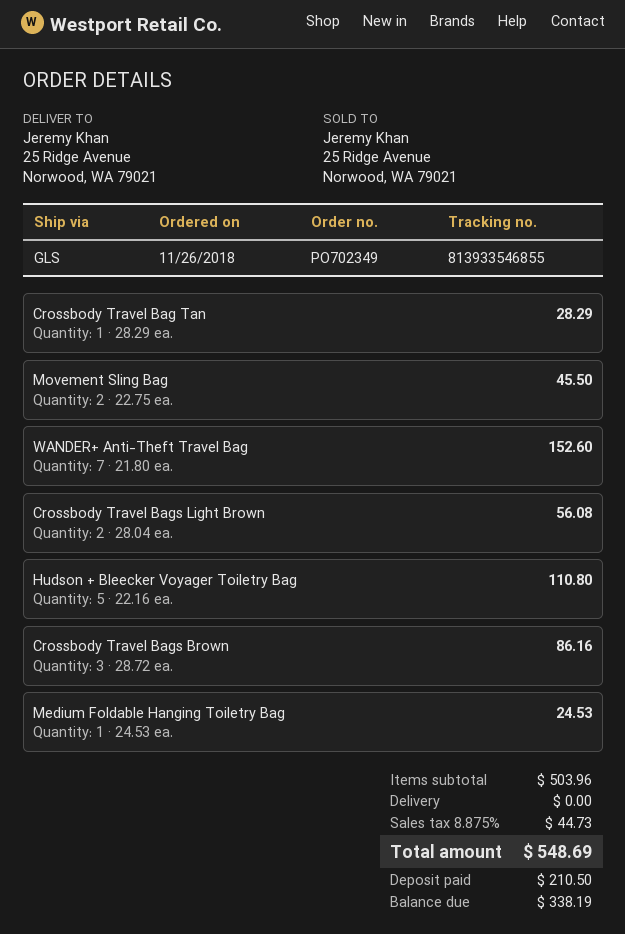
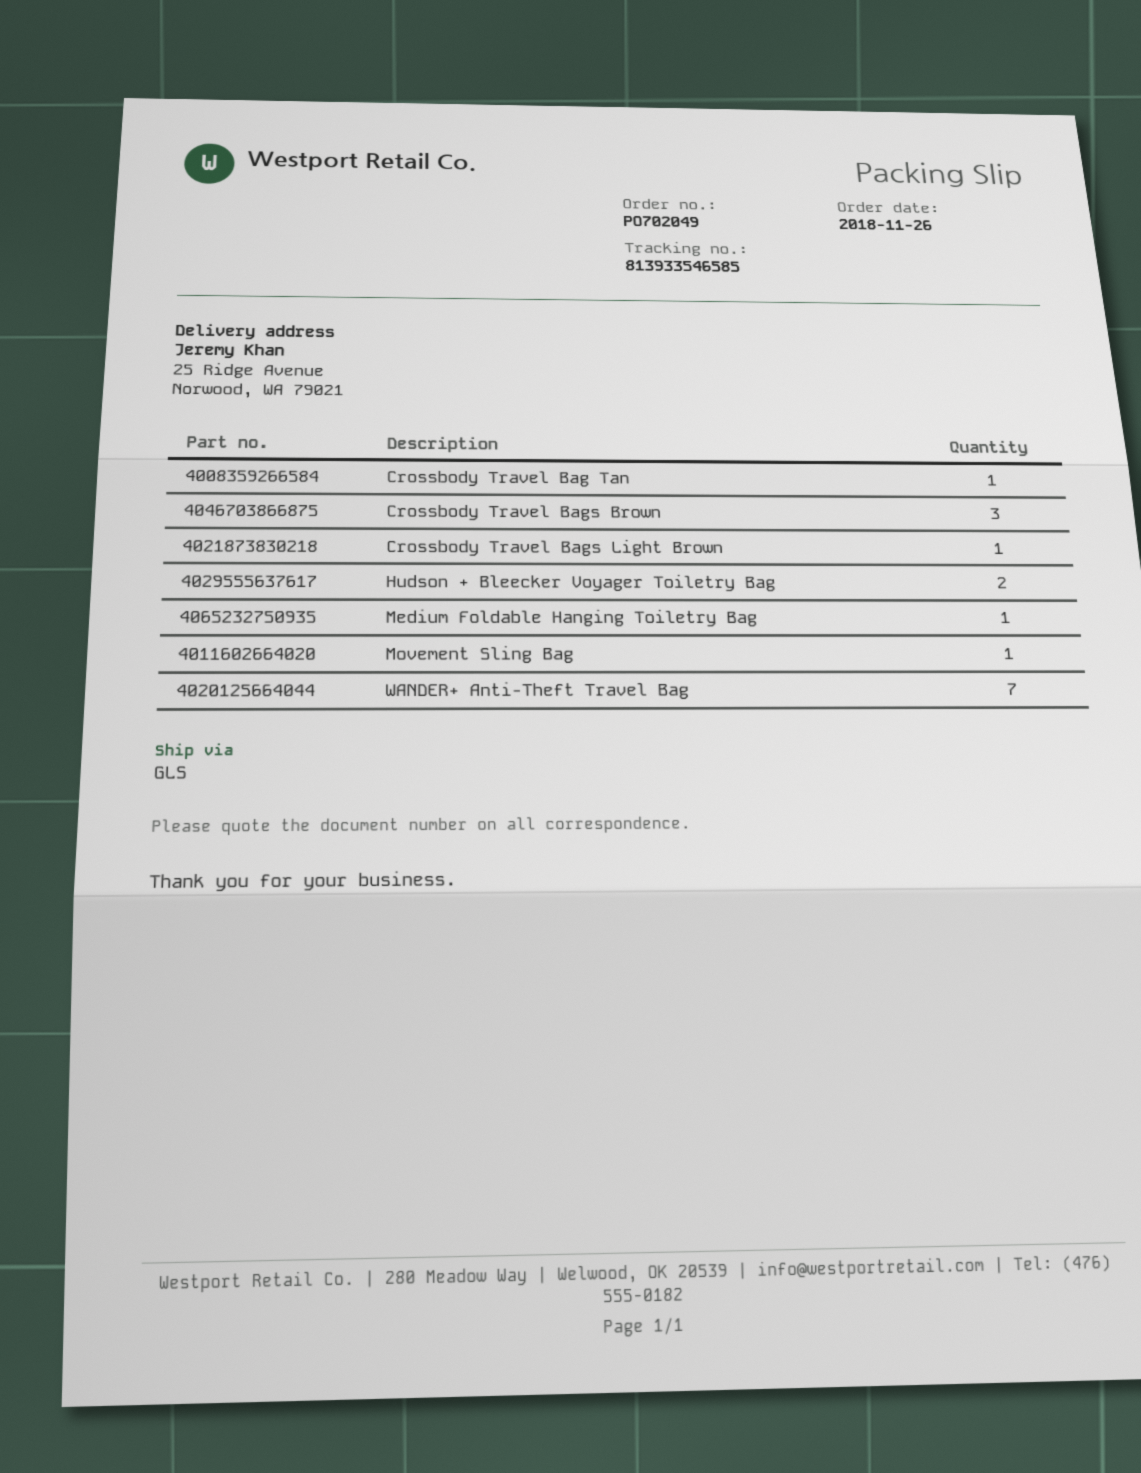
order number: PO702349 -> PO702049
tracking number: 813933546855 -> 813933546585
Movement Sling Bag: 2 -> 1
Crossbody Travel Bags Light Brown: 2 -> 1
Hudson + Bleecker Voyager Toiletry Bag: 5 -> 2

